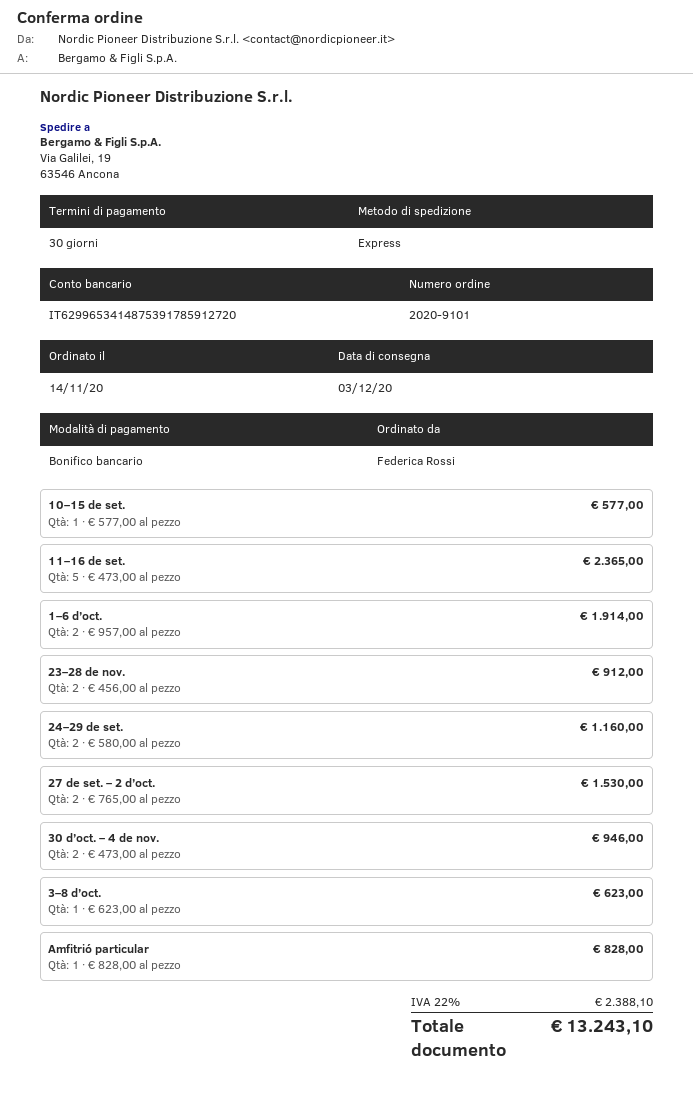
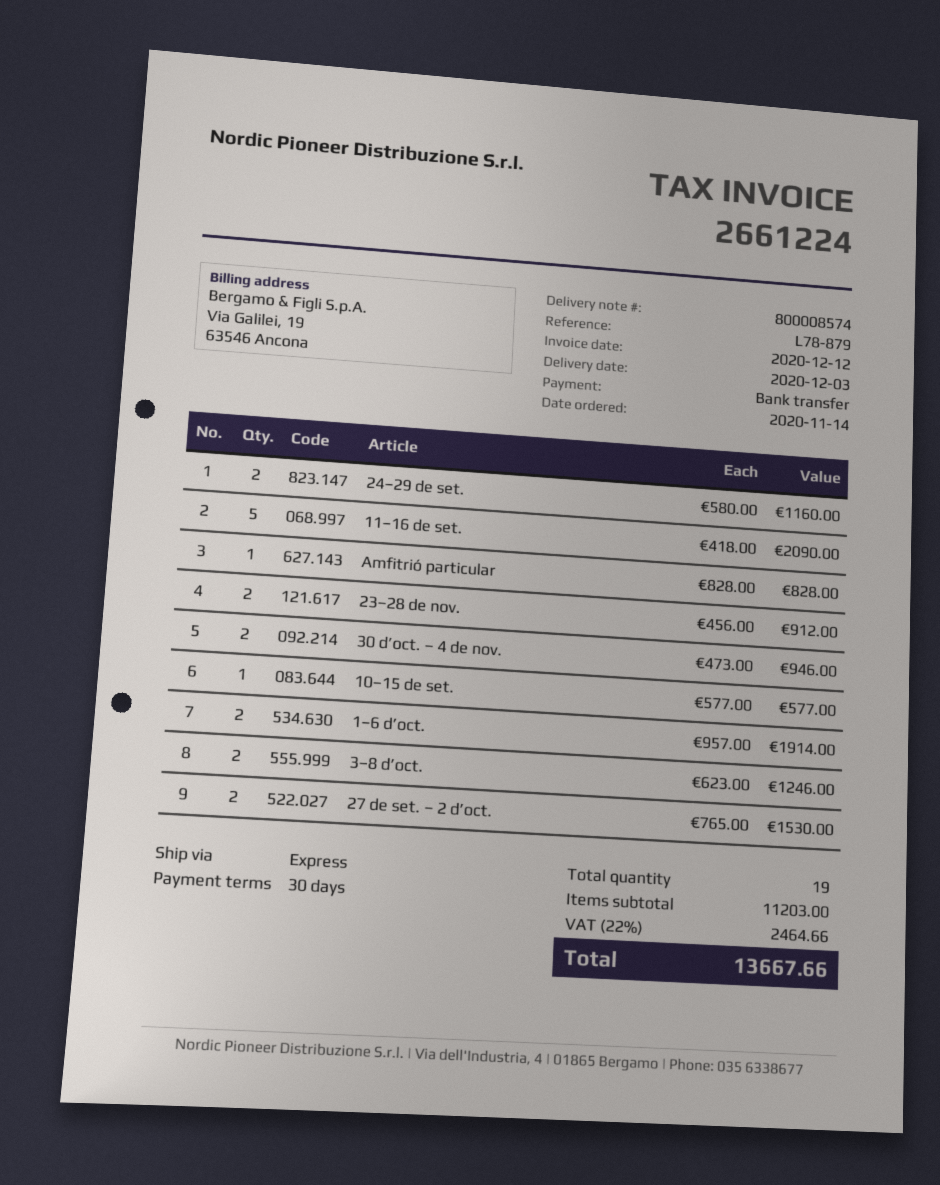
11–16 de set.: 5 x 473.00 = 2365.00 -> 5 x 418.00 = 2090.00
3–8 d’oct.: 1 x 623.00 = 623.00 -> 2 x 623.00 = 1246.00
tax: 22% = 2388.10 -> 22% = 2464.66
total: 13243.10 -> 13667.66

